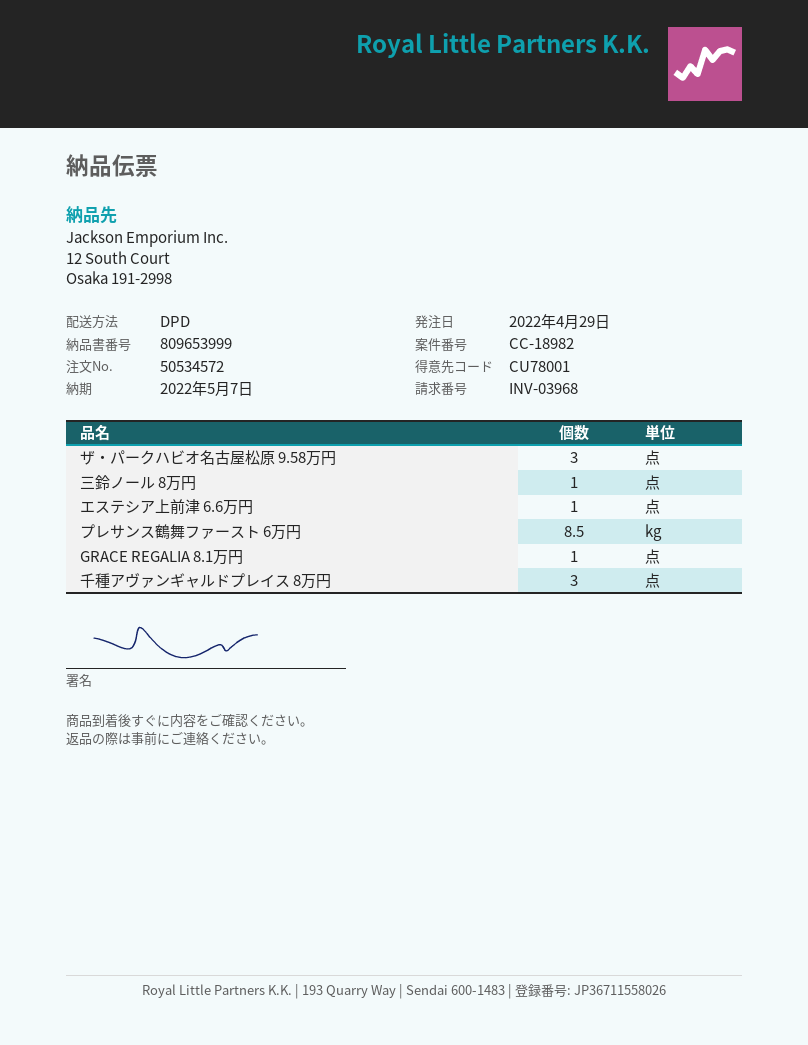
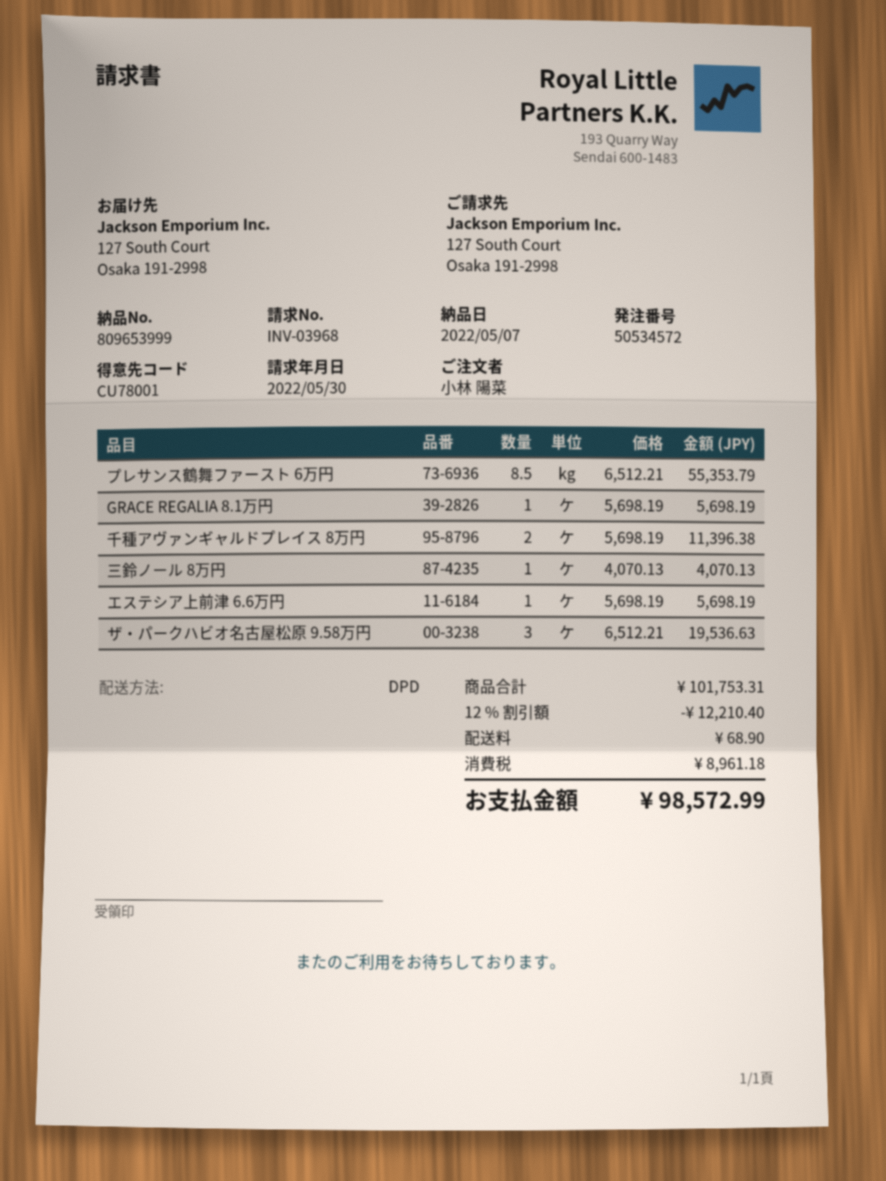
ship to: 12 South Court, Osaka 191-2998 -> 127 South Court, Osaka 191-2998
千種アヴァンギャルドプレイス 8万円: 3 -> 2

